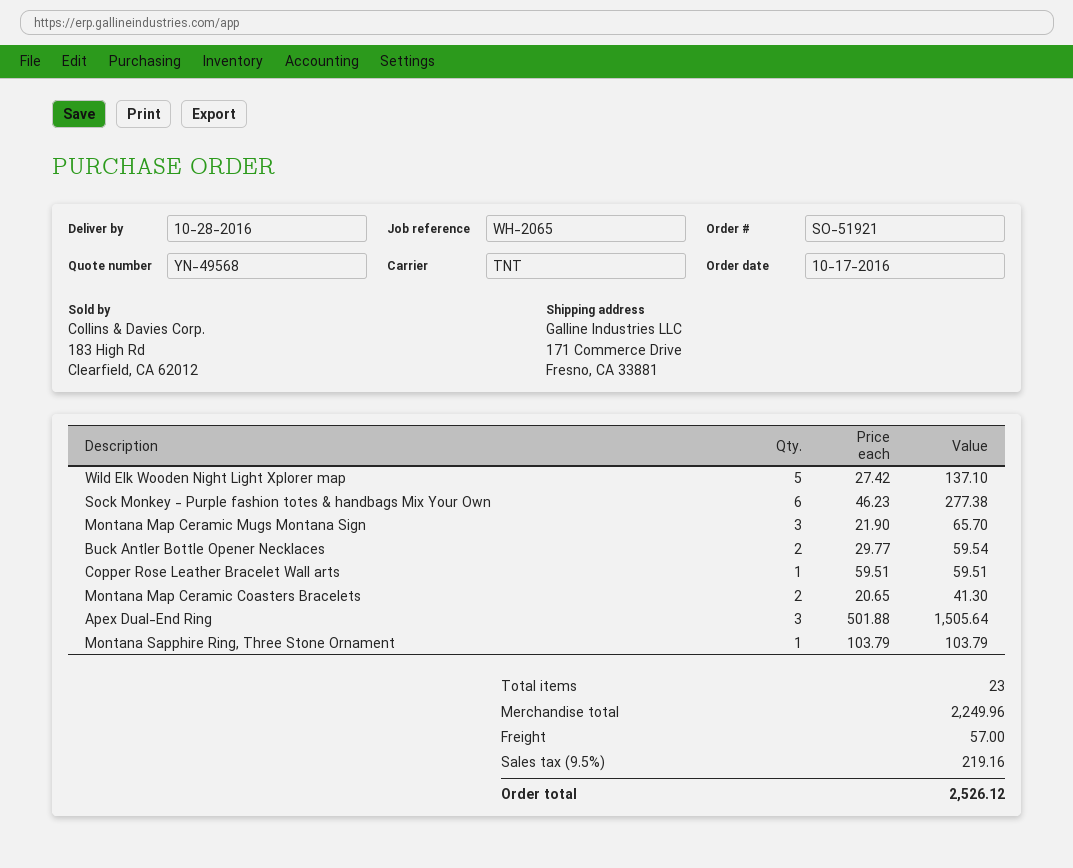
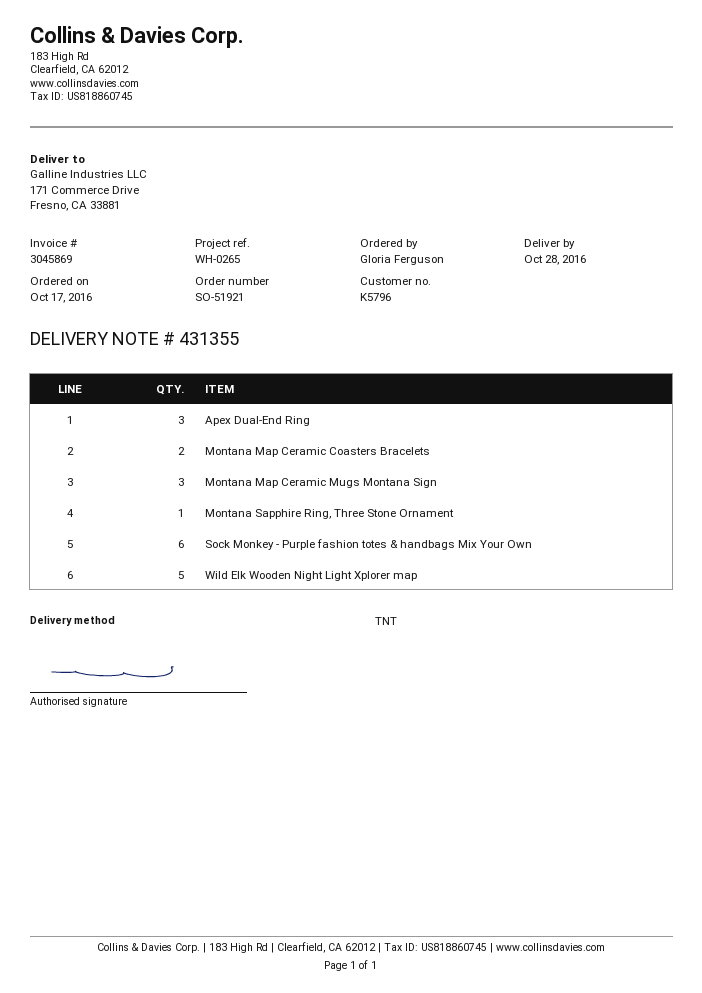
reference: WH-2065 -> WH-0265
Buck Antler Bottle Opener Necklaces: 2 -> none
Copper Rose Leather Bracelet Wall arts: 1 -> none

